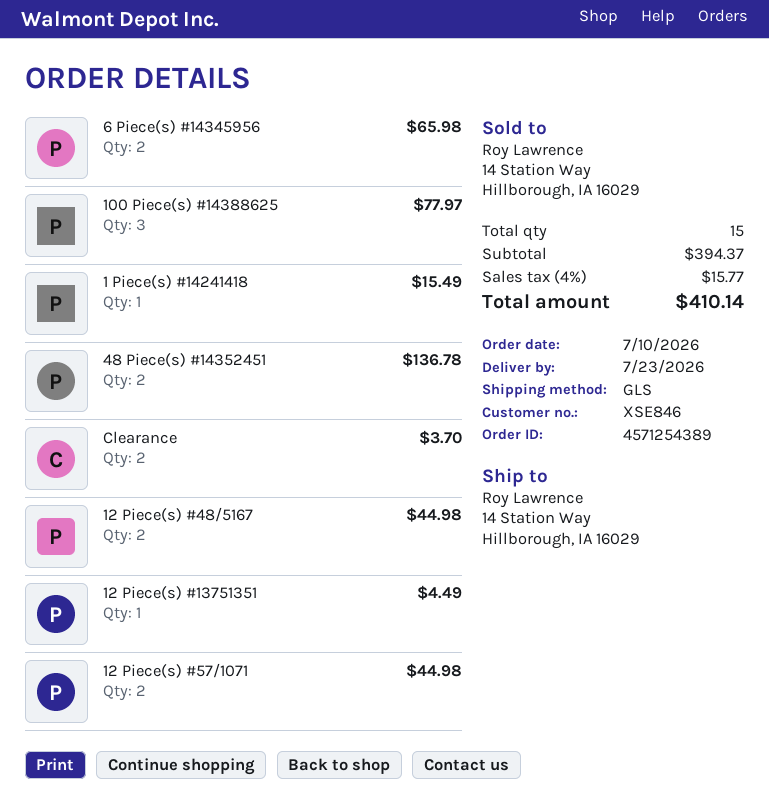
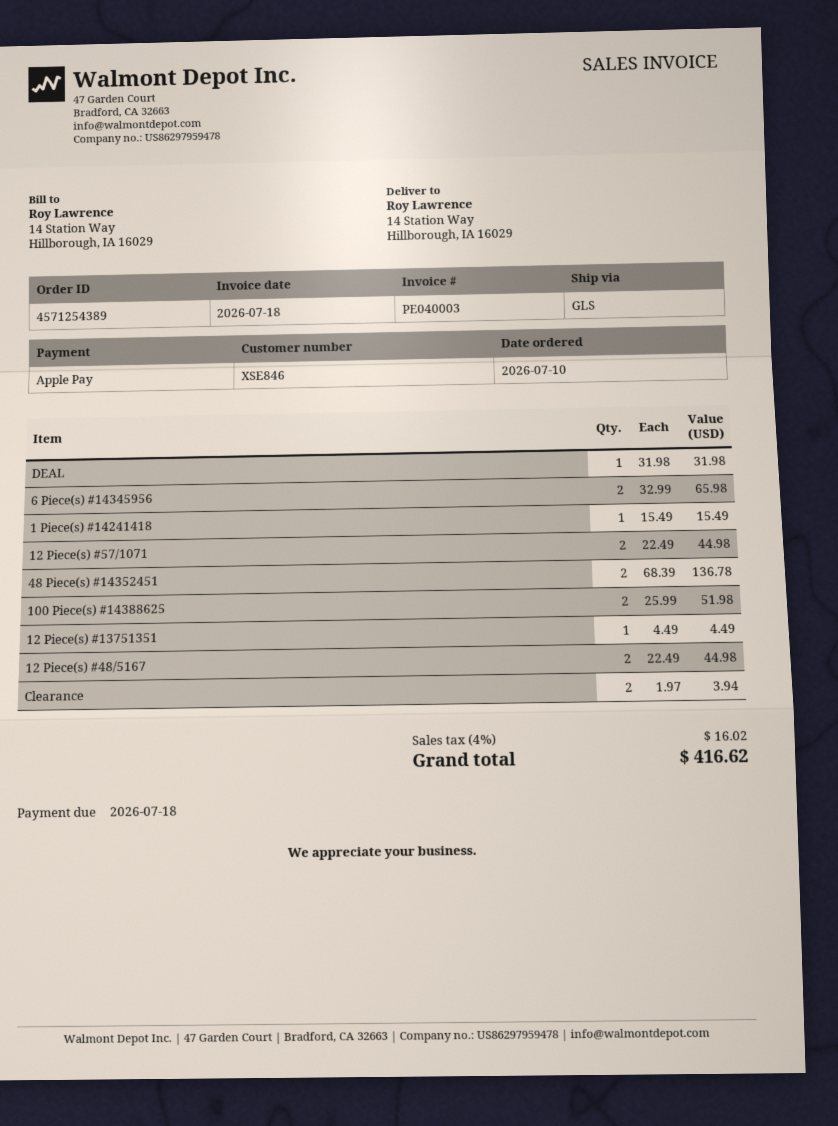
100 Piece(s) #14388625: 3 for 77.97 -> 2 for 51.98
Clearance: 2 for 3.70 -> 2 for 3.94
DEAL: none -> 1 for 31.98
tax: 4% = 15.77 -> 4% = 16.02
total: 410.14 -> 416.62

